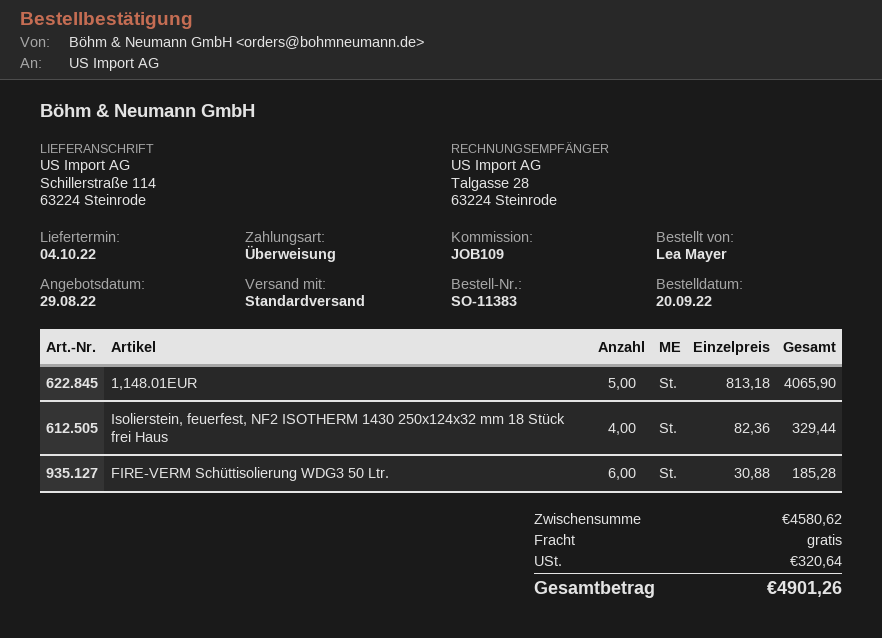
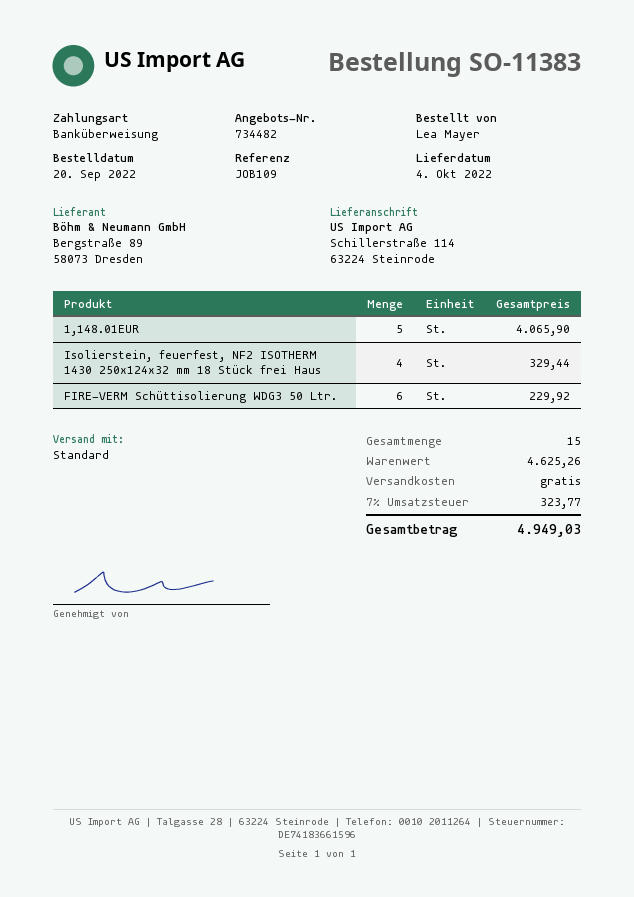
FIRE-VERM Schüttisolierung WDG3 50 Ltr.: 6 for 185.28 -> 6 for 229.92
subtotal: 4580.62 -> 4625.26
tax: 320.64 -> 323.77
total: 4901.26 -> 4949.03

